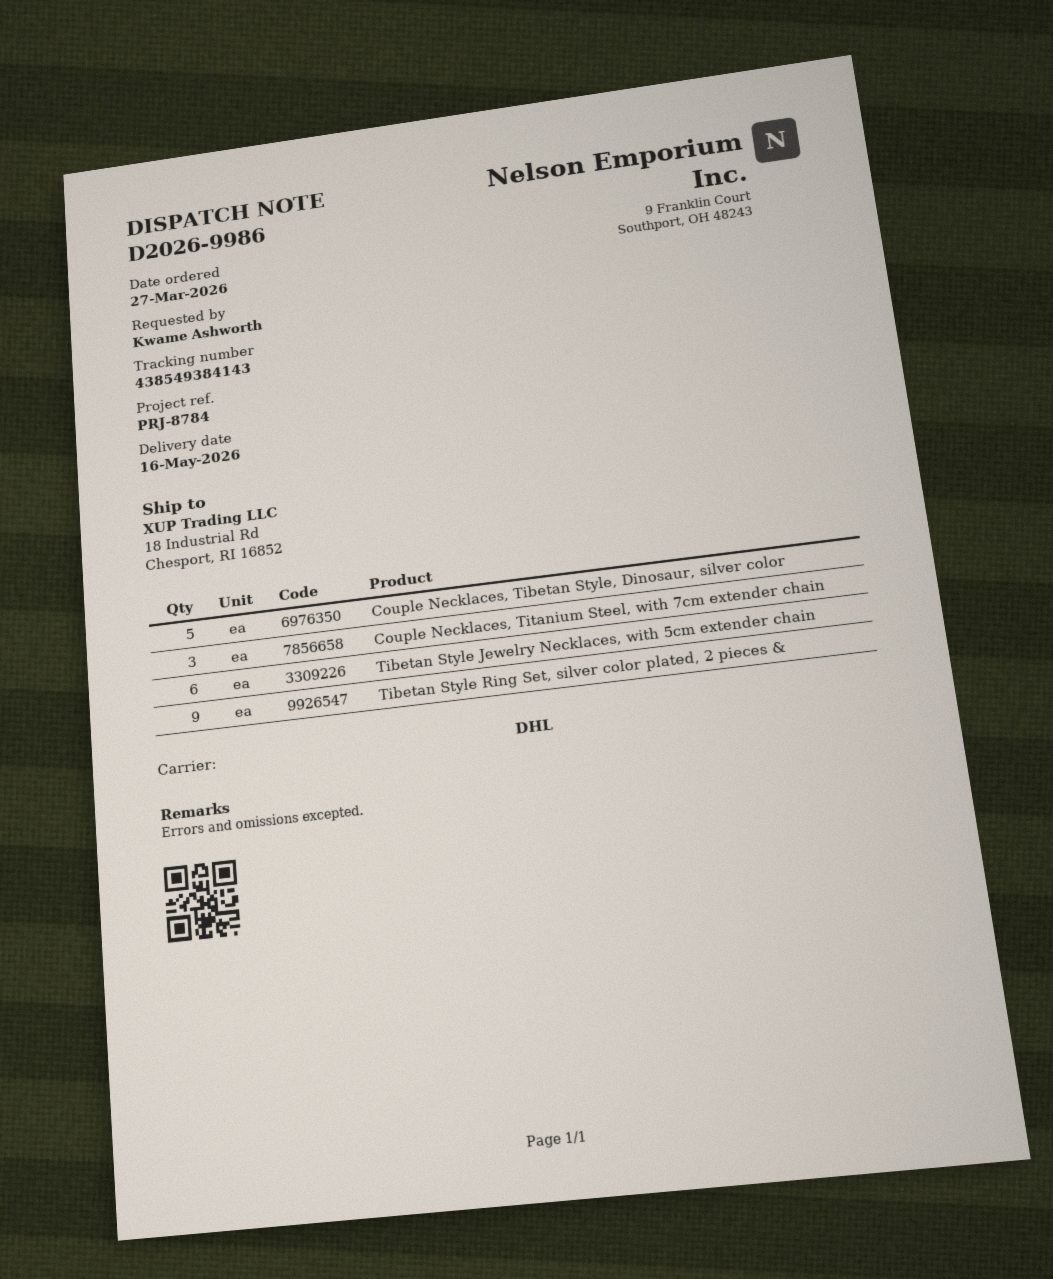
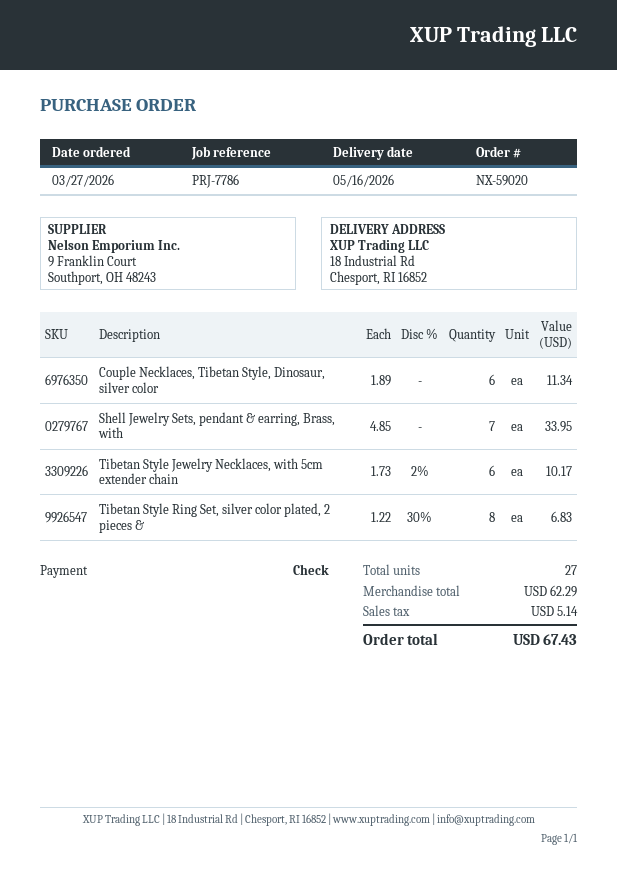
reference: PRJ-8784 -> PRJ-7786
Couple Necklaces, Tibetan Style, Dinosaur, silver color: 5 -> 6
Couple Necklaces, Titanium Steel, with 7cm extender chain: 3 -> none
Tibetan Style Ring Set, silver color plated, 2 pieces &: 9 -> 8
Shell Jewelry Sets, pendant & earring, Brass, with: none -> 7

